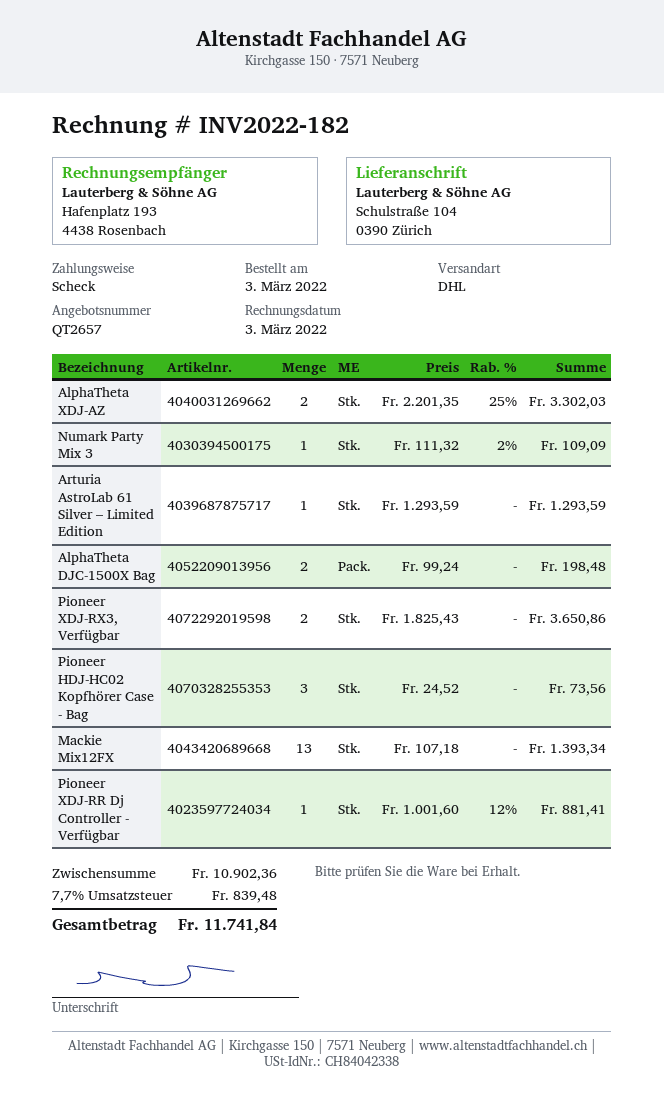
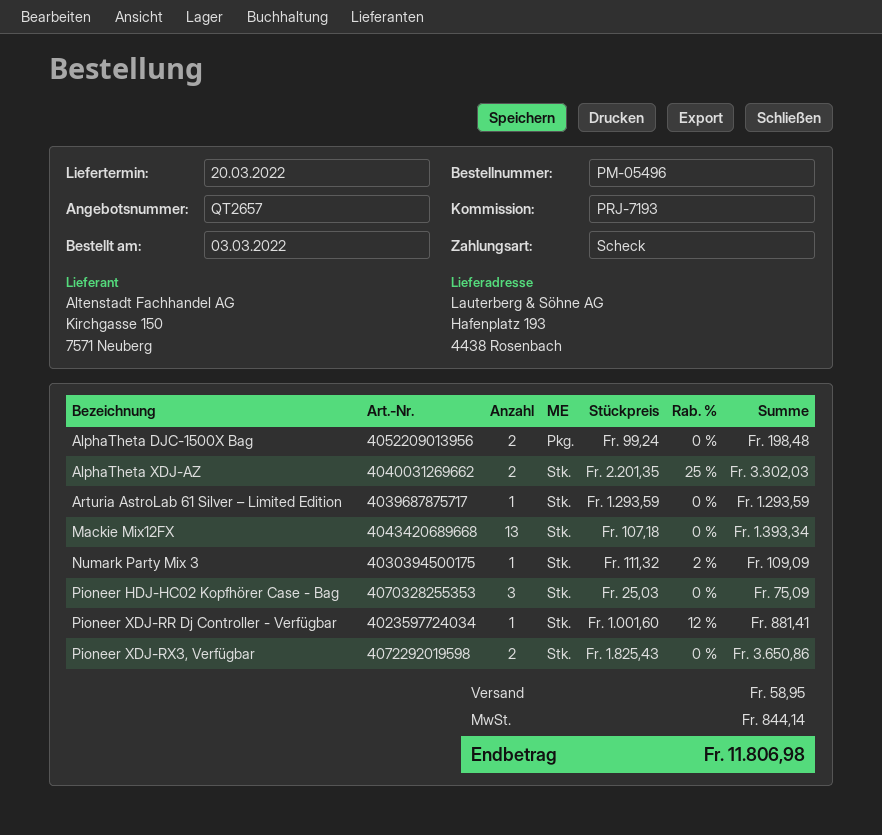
ship to: Schulstraße 104, 0390 Zürich -> Hafenplatz 193, 4438 Rosenbach
Pioneer HDJ-HC02 Kopfhörer Case - Bag: 3 x 24.52 = 73.56 -> 3 x 25.03 = 75.09
shipping: none -> 58.95
tax: 839.48 -> 844.14
total: 11741.84 -> 11806.98

